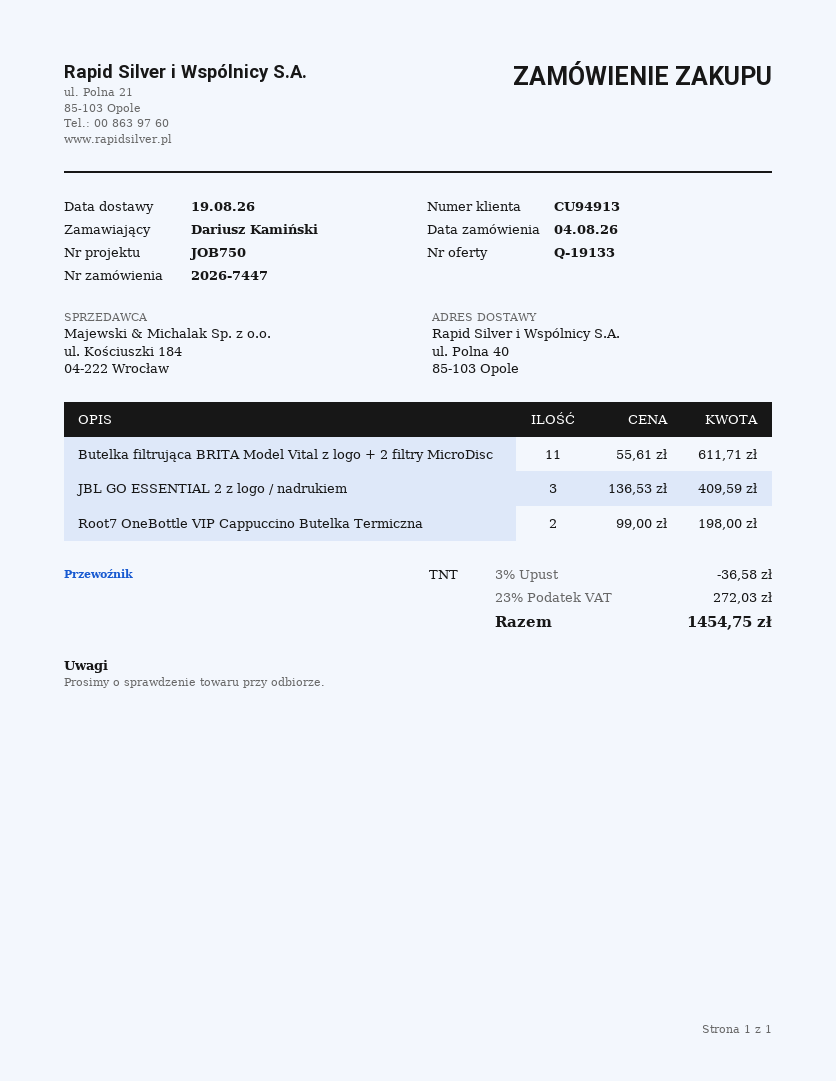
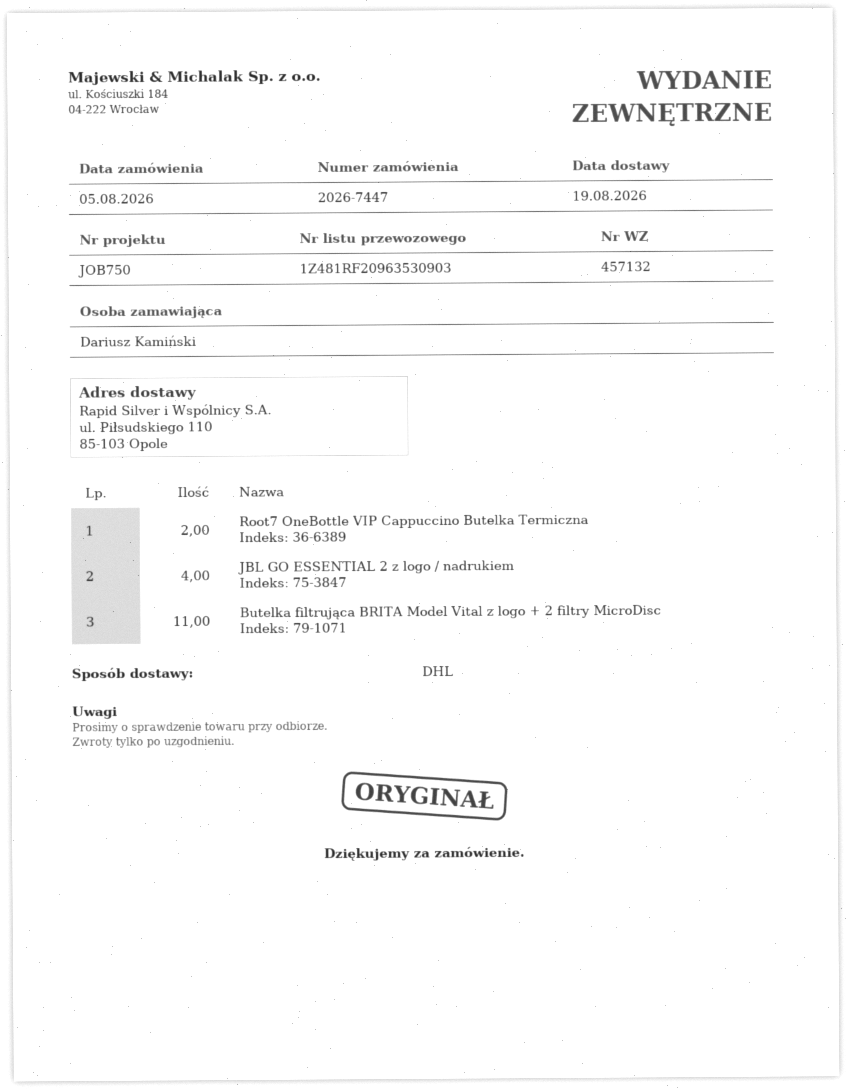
order date: 2026-08-04 -> 2026-08-05
shipping method: TNT -> DHL
ship to: ul. Polna 40, 85-103 Opole -> ul. Piłsudskiego 110, 85-103 Opole
JBL GO ESSENTIAL 2 z logo / nadrukiem: 3 -> 4

